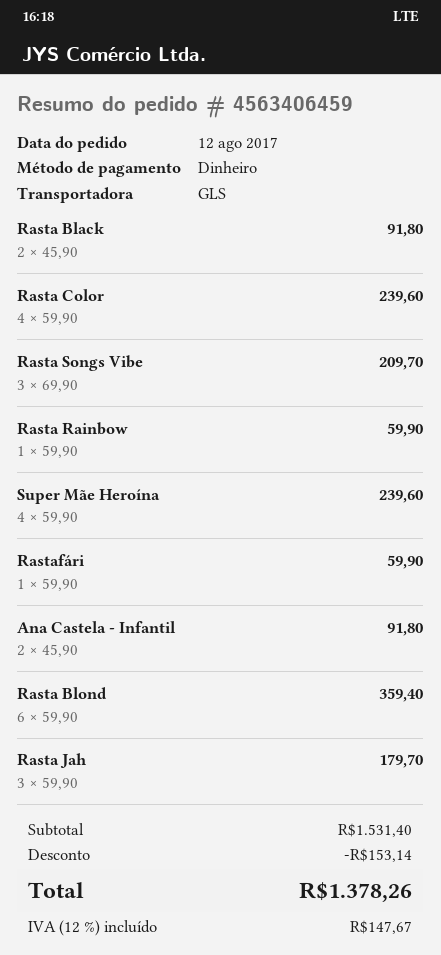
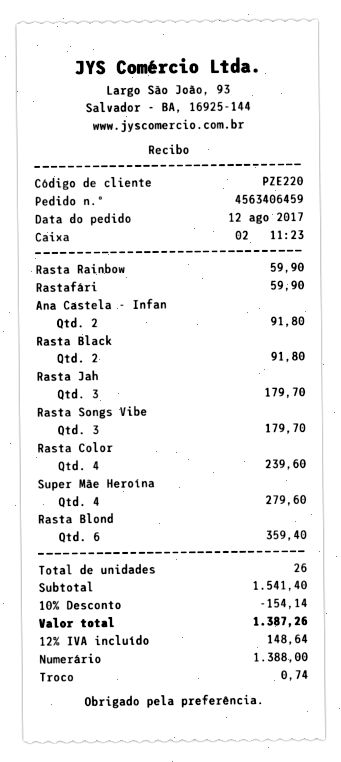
Rasta Songs Vibe: 3 for 209.70 -> 3 for 179.70
Super Mãe Heroína: 4 for 239.60 -> 4 for 279.60
subtotal: 1531.40 -> 1541.40
discount: 153.14 -> 154.14
tax: 12% = 147.67 -> 12% = 148.64
total: 1378.26 -> 1387.26

